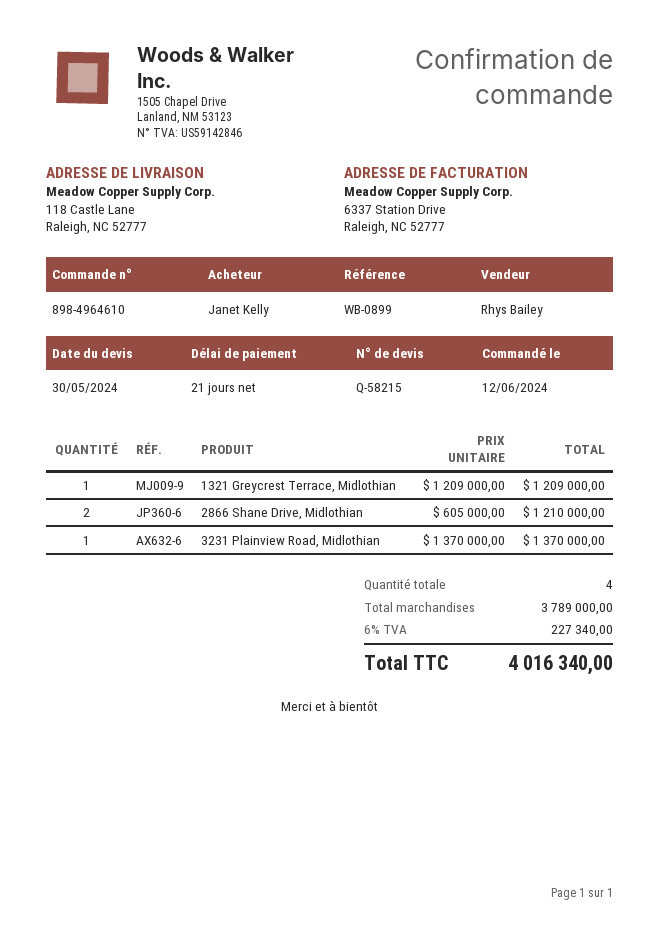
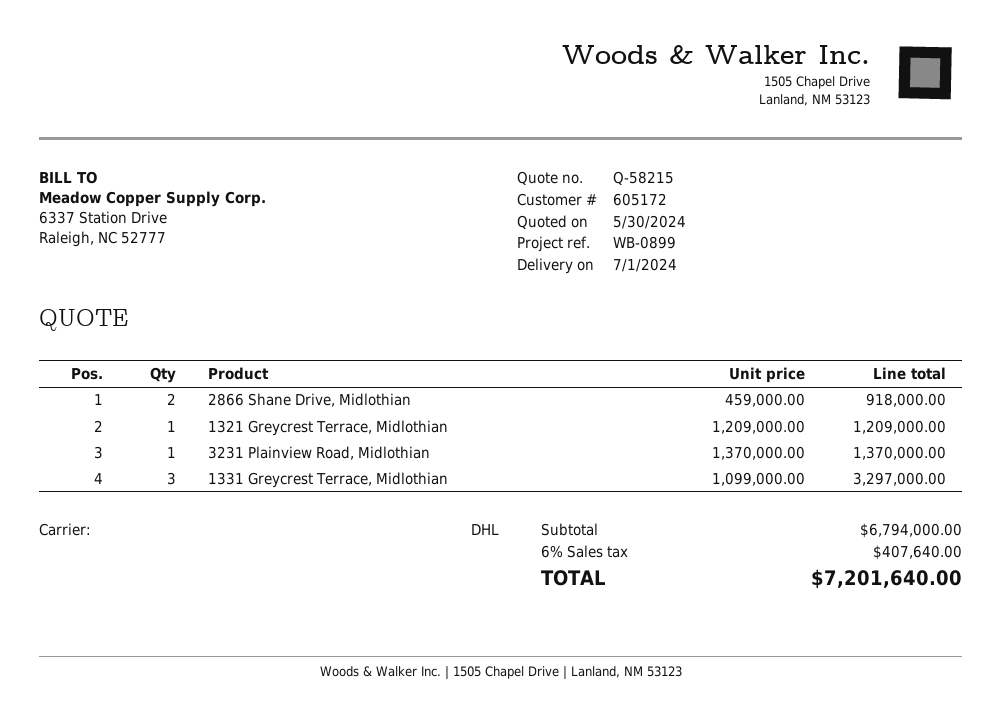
2866 Shane Drive, Midlothian: 2 x 605000.00 = 1210000.00 -> 2 x 459000.00 = 918000.00
1331 Greycrest Terrace, Midlothian: none -> 3 x 1099000.00 = 3297000.00
subtotal: 3789000.00 -> 6794000.00
tax: 6% = 227340.00 -> 6% = 407640.00
total: 4016340.00 -> 7201640.00

